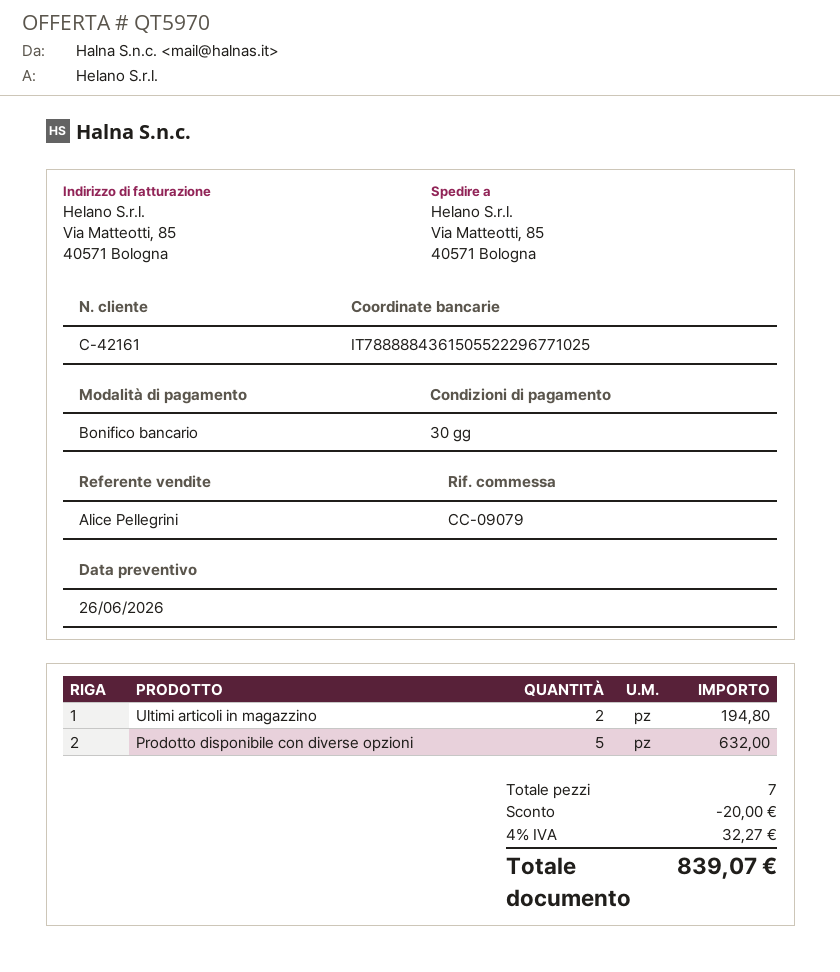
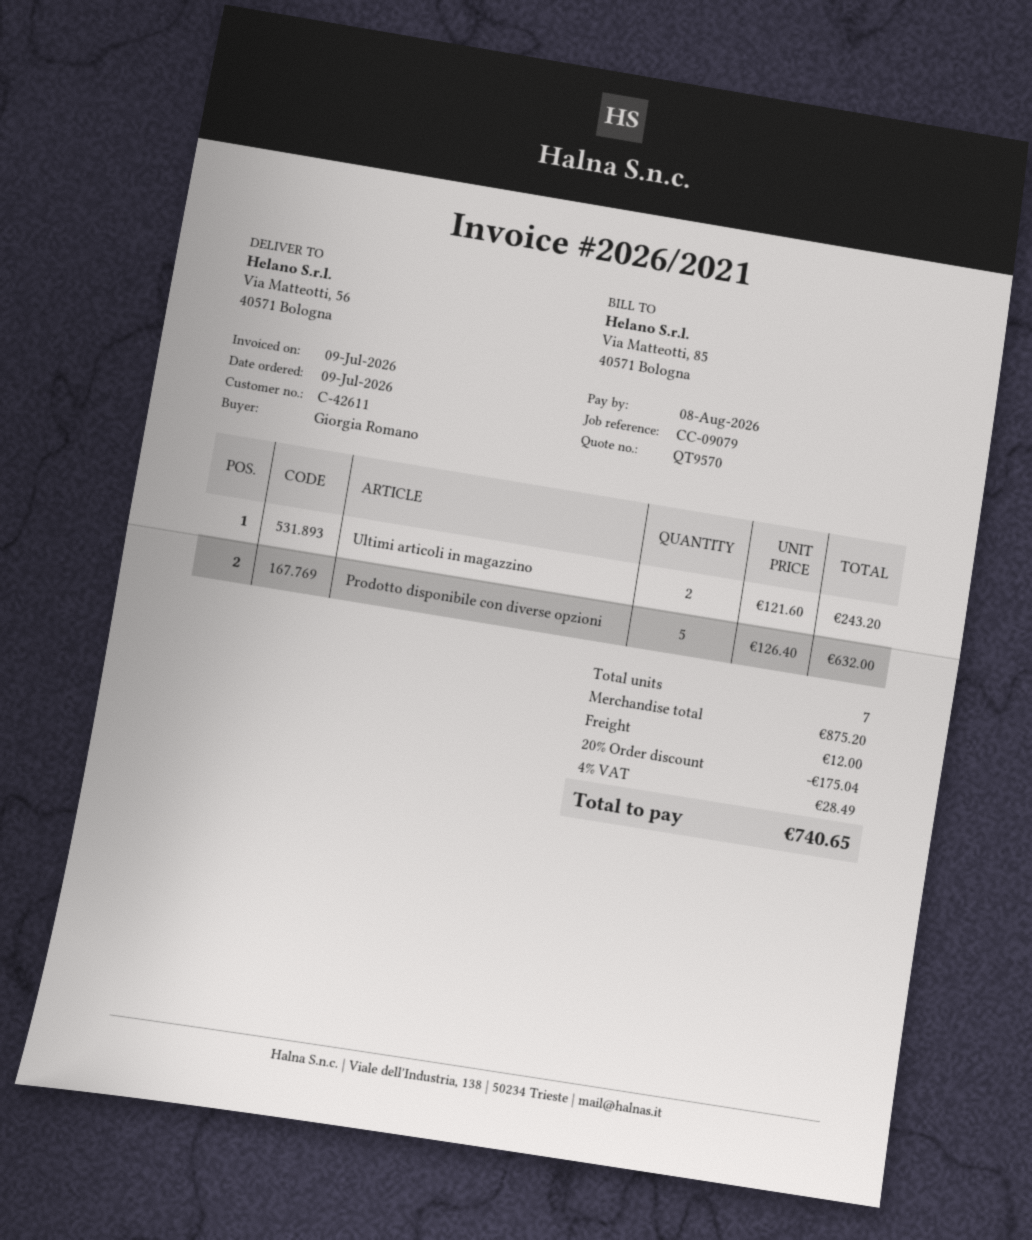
quote number: QT5970 -> QT9570
customer number: C-42161 -> C-42611
ship to: Via Matteotti, 85, 40571 Bologna -> Via Matteotti, 56, 40571 Bologna
Ultimi articoli in magazzino: 2 for 194.80 -> 2 for 243.20
discount: 20.00 -> 175.04
shipping: none -> 12.00
tax: 4% = 32.27 -> 4% = 28.49
total: 839.07 -> 740.65

